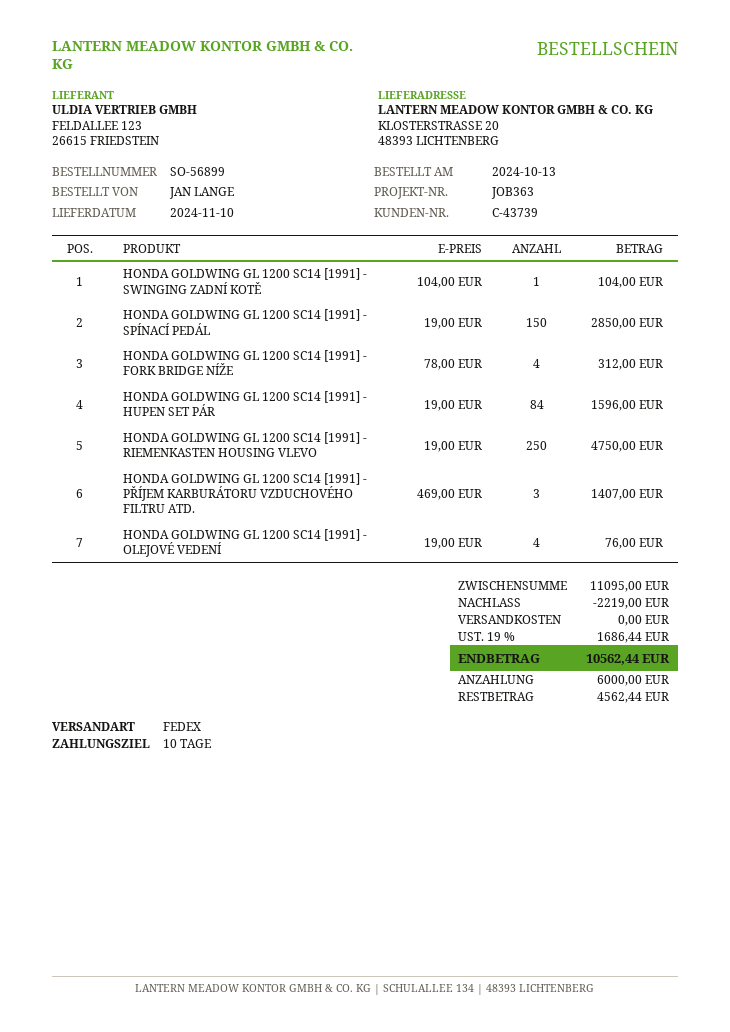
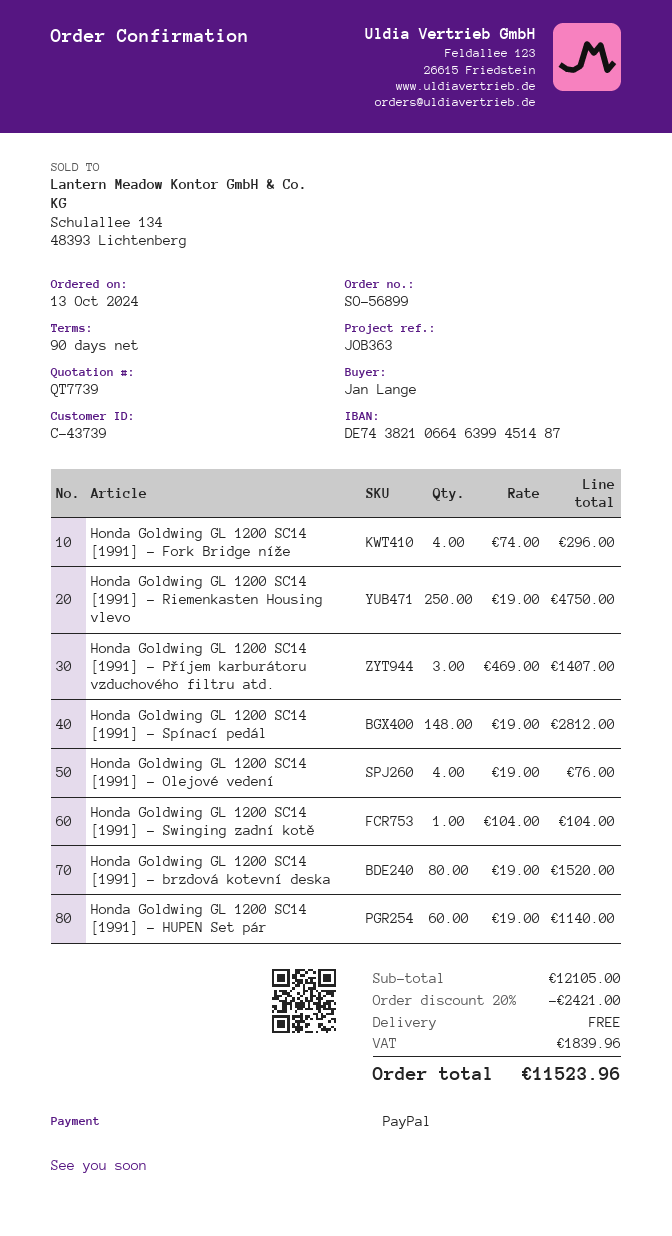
payment terms: 10 days -> 90 days
HONDA GOLDWING GL 1200 SC14 [1991] - SPÍNACÍ PEDÁL: 150 x 19.00 = 2850.00 -> 148 x 19.00 = 2812.00
HONDA GOLDWING GL 1200 SC14 [1991] - FORK BRIDGE NÍŽE: 4 x 78.00 = 312.00 -> 4 x 74.00 = 296.00
HONDA GOLDWING GL 1200 SC14 [1991] - HUPEN SET PÁR: 84 x 19.00 = 1596.00 -> 60 x 19.00 = 1140.00
Honda Goldwing GL 1200 SC14 [1991] - brzdová kotevní deska: none -> 80 x 19.00 = 1520.00
subtotal: 11095.00 -> 12105.00
discount: 2219.00 -> 2421.00
tax: 1686.44 -> 1839.96
total: 10562.44 -> 11523.96

